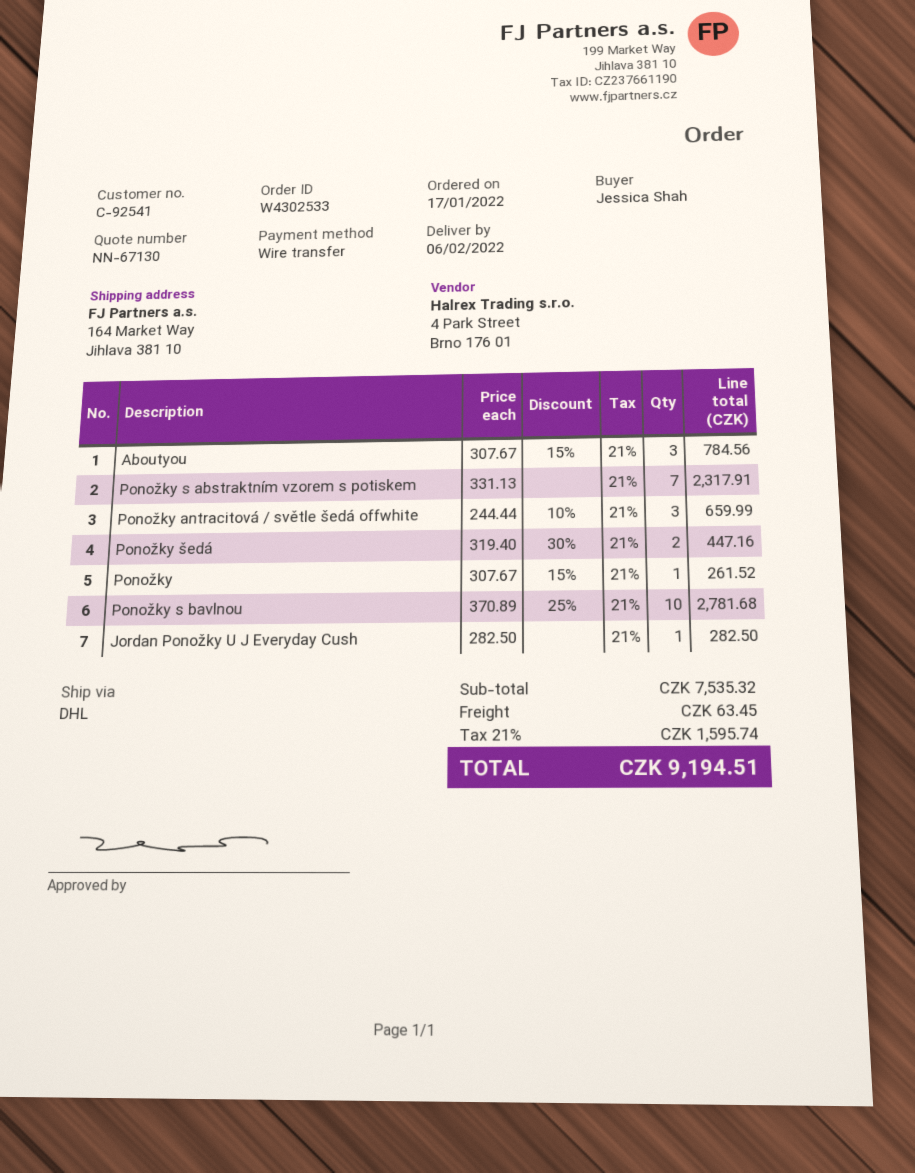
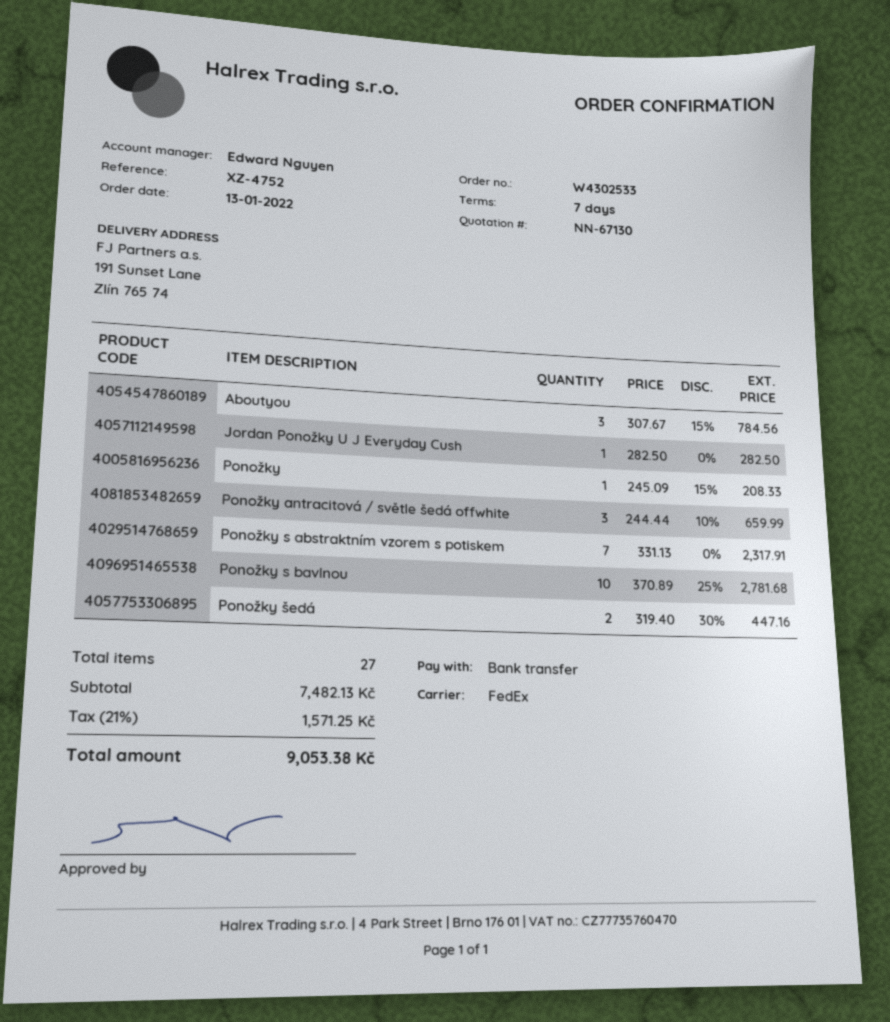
order date: 2022-01-17 -> 2022-01-13
shipping method: DHL -> FedEx
ship to: 164 Market Way, Jihlava 381 10 -> 191 Sunset Lane, Zlín 765 74
Ponožky: 1 x 307.67 - 15% = 261.52 -> 1 x 245.09 - 15% = 208.33
subtotal: 7535.32 -> 7482.13
shipping: 63.45 -> none
tax: 21% = 1595.74 -> 21% = 1571.25
total: 9194.51 -> 9053.38

